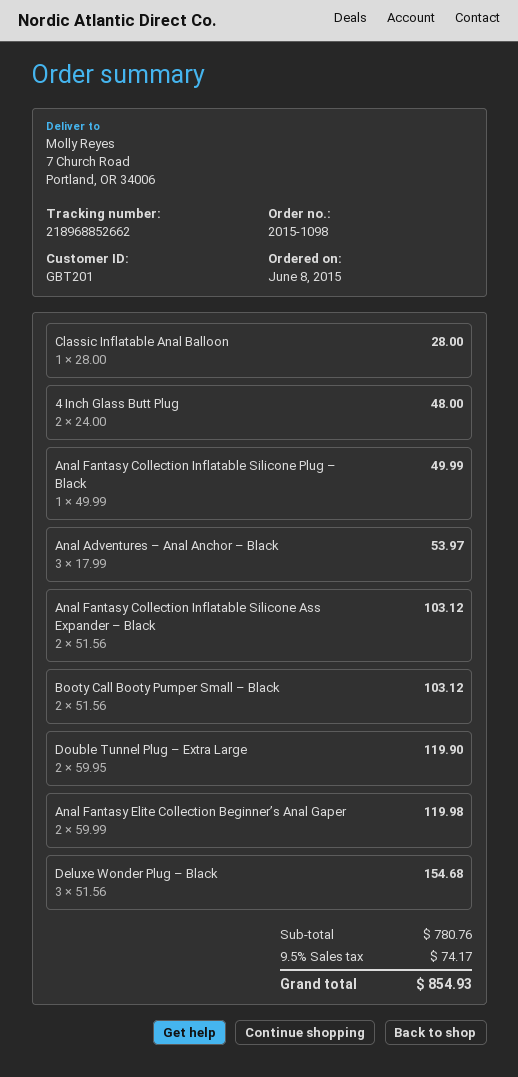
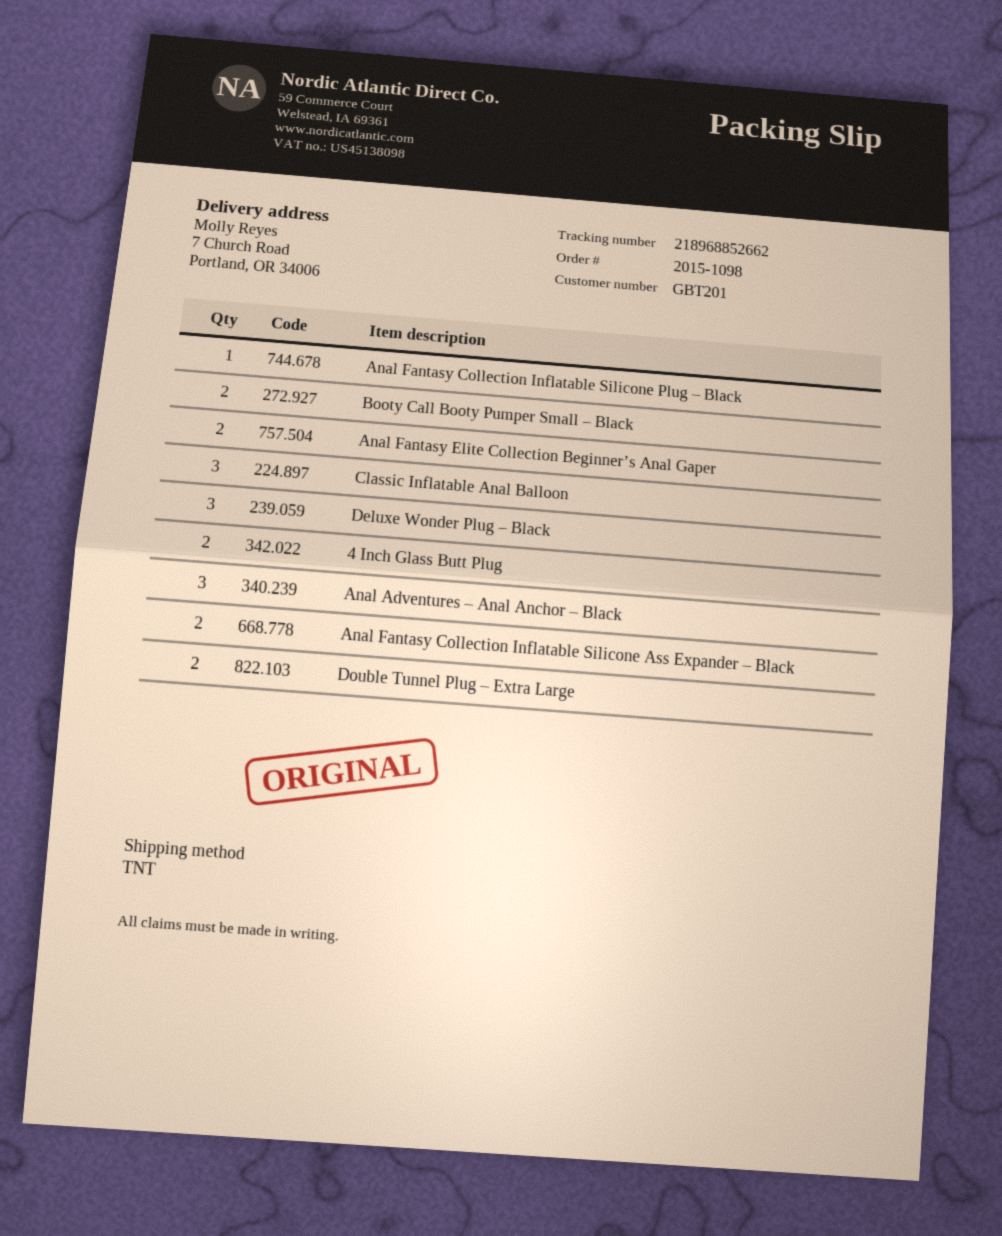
Classic Inflatable Anal Balloon: 1 -> 3

